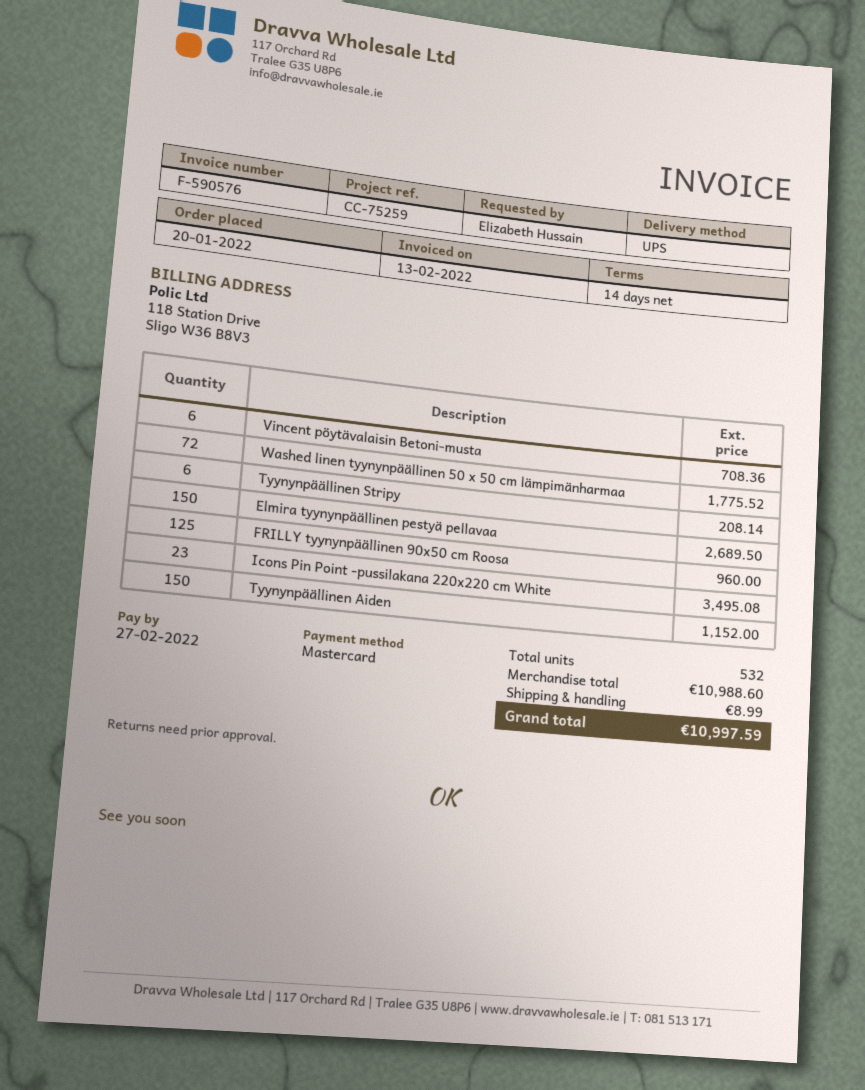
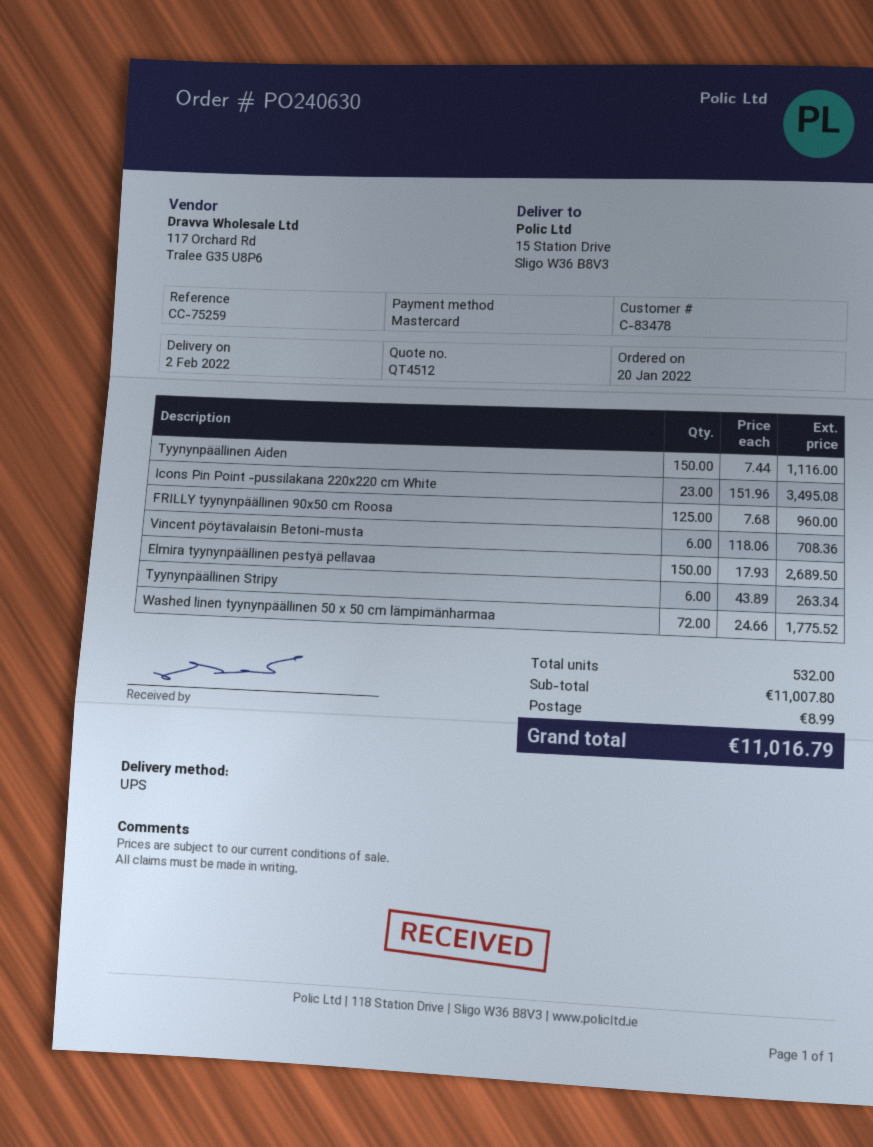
Tyynynpäällinen Stripy: 6 for 208.14 -> 6 for 263.34
Tyynynpäällinen Aiden: 150 for 1152.00 -> 150 for 1116.00
subtotal: 10988.60 -> 11007.80
total: 10997.59 -> 11016.79

